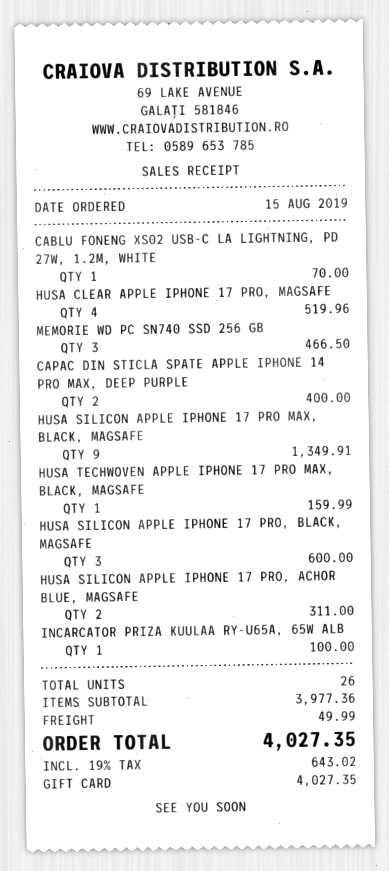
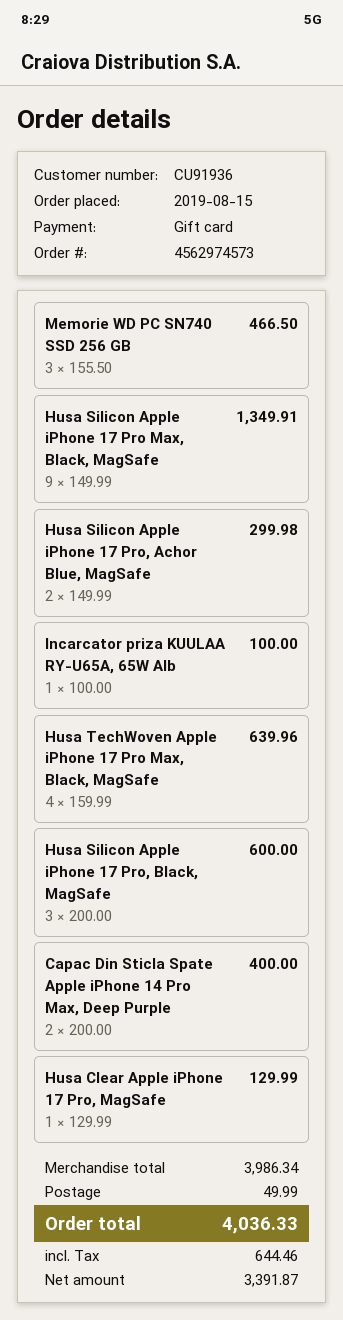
CABLU FONENG XS02 USB-C LA LIGHTNING, PD 27W, 1.2M, WHITE: 1 for 70.00 -> none
HUSA CLEAR APPLE IPHONE 17 PRO, MAGSAFE: 4 for 519.96 -> 1 for 129.99
HUSA TECHWOVEN APPLE IPHONE 17 PRO MAX, BLACK, MAGSAFE: 1 for 159.99 -> 4 for 639.96
HUSA SILICON APPLE IPHONE 17 PRO, ACHOR BLUE, MAGSAFE: 2 for 311.00 -> 2 for 299.98
subtotal: 3977.36 -> 3986.34
tax: 643.02 -> 644.46
total: 4027.35 -> 4036.33

